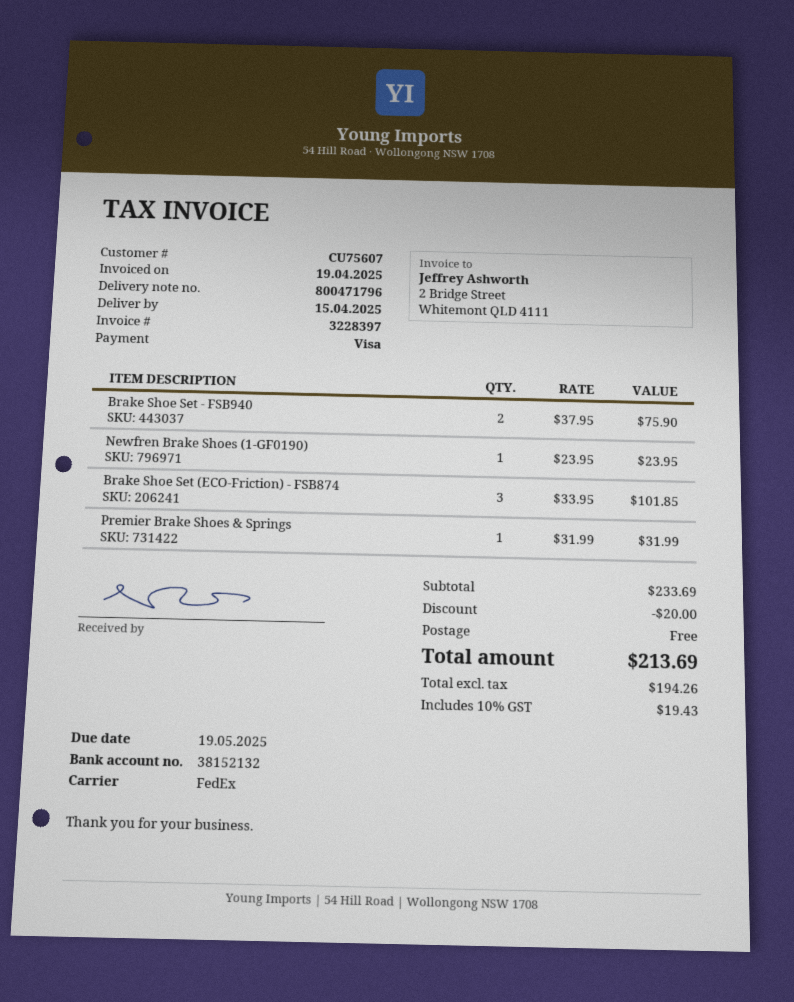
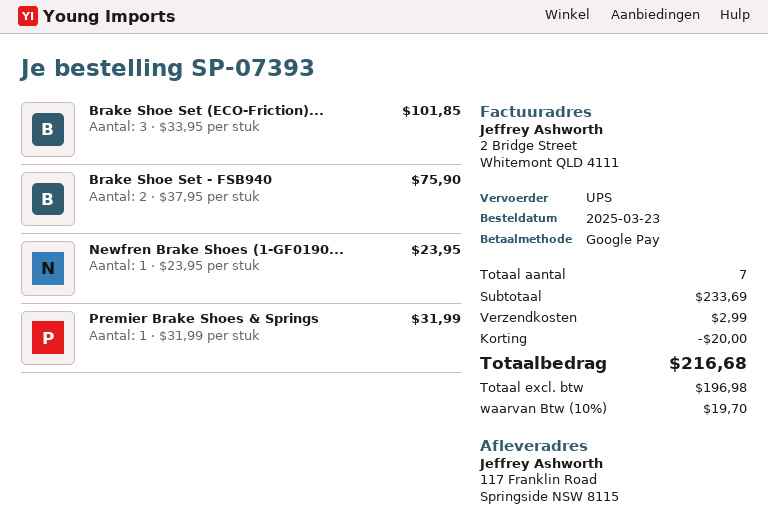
payment method: Visa -> Google Pay
shipping method: FedEx -> UPS
shipping: 0.00 -> 2.99
net: 194.26 -> 196.98
tax: 10% = 19.43 -> 10% = 19.70
total: 213.69 -> 216.68

